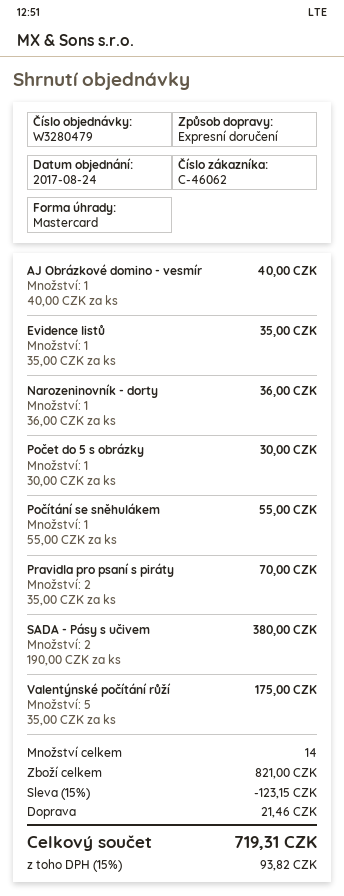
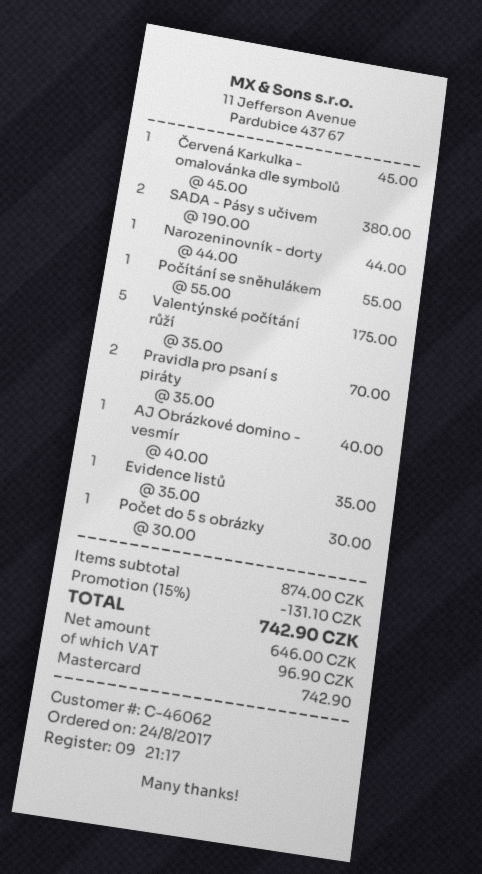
Narozeninovník - dorty: 1 x 36.00 = 36.00 -> 1 x 44.00 = 44.00
Červená Karkulka - omalovánka dle symbolů: none -> 1 x 45.00 = 45.00
subtotal: 821.00 -> 874.00
discount: 15% = 123.15 -> 15% = 131.10
shipping: 21.46 -> none
tax: 93.82 -> 96.90
total: 719.31 -> 742.90

